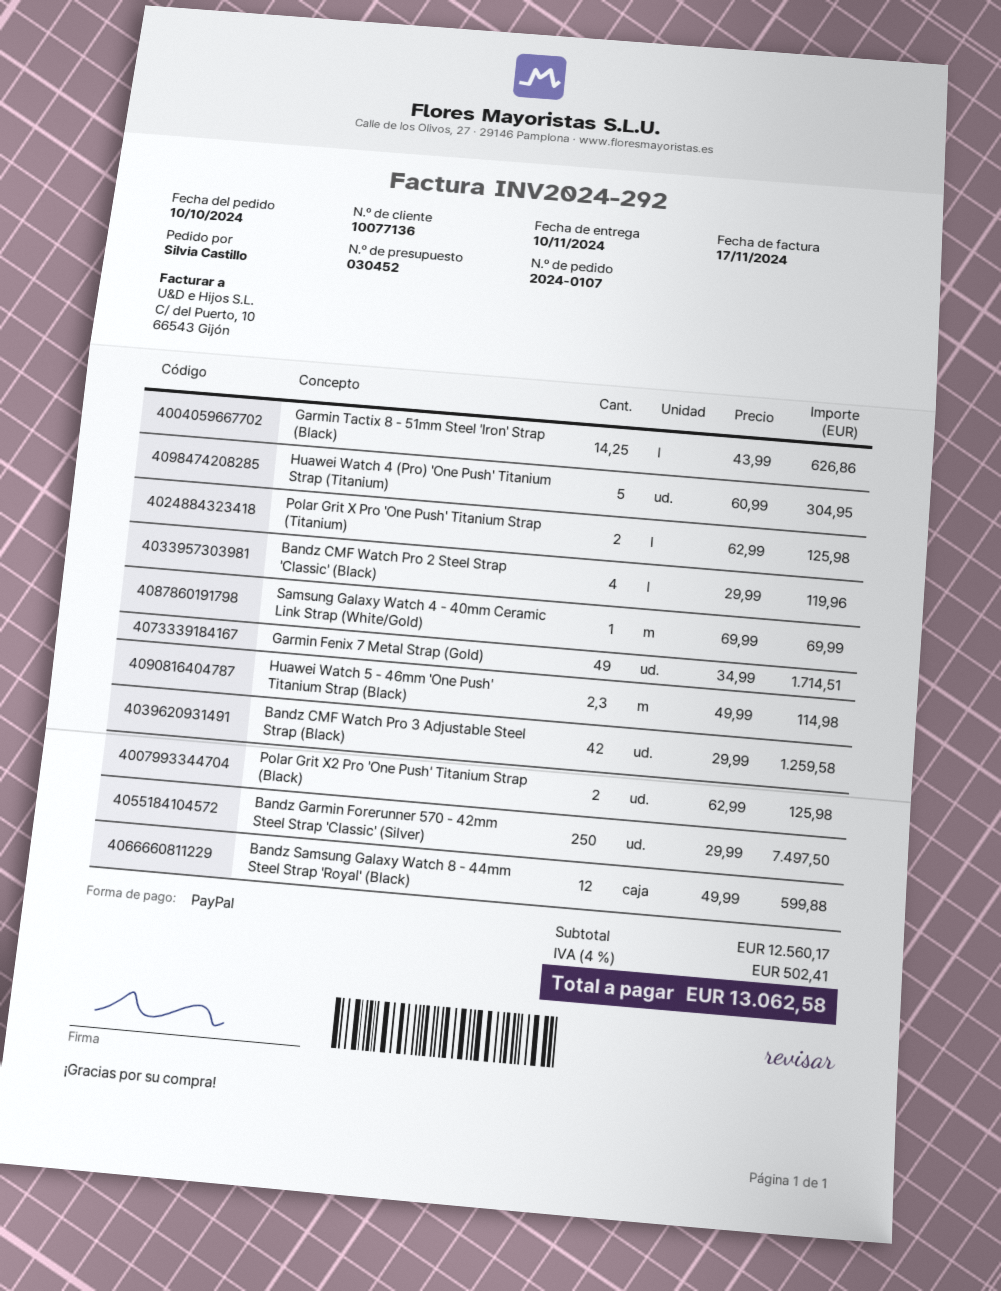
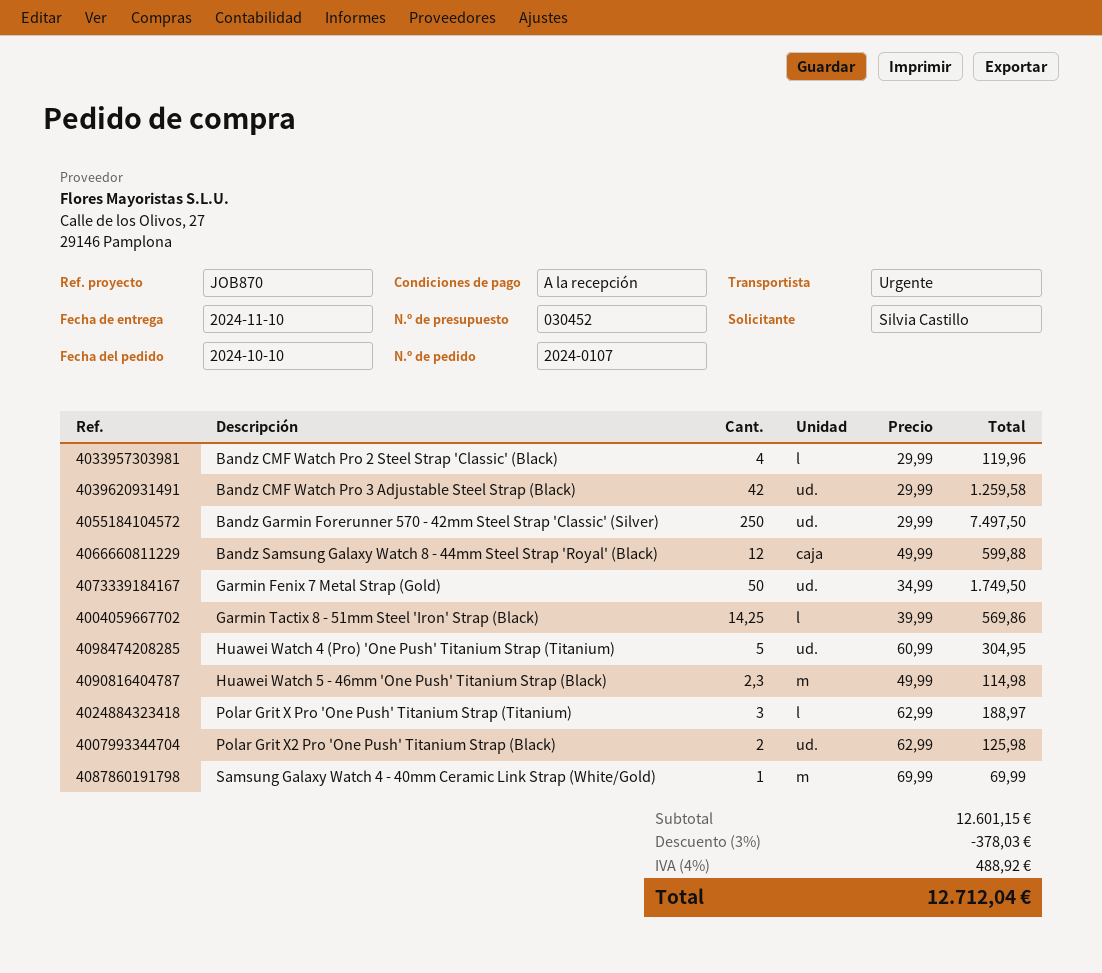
Garmin Tactix 8 - 51mm Steel 'Iron' Strap (Black): 14.25 x 43.99 = 626.86 -> 14.25 x 39.99 = 569.86
Polar Grit X Pro 'One Push' Titanium Strap (Titanium): 2 x 62.99 = 125.98 -> 3 x 62.99 = 188.97
Garmin Fenix 7 Metal Strap (Gold): 49 x 34.99 = 1714.51 -> 50 x 34.99 = 1749.50
subtotal: 12560.17 -> 12601.15
discount: none -> 3% = 378.03
tax: 4% = 502.41 -> 4% = 488.92
total: 13062.58 -> 12712.04

